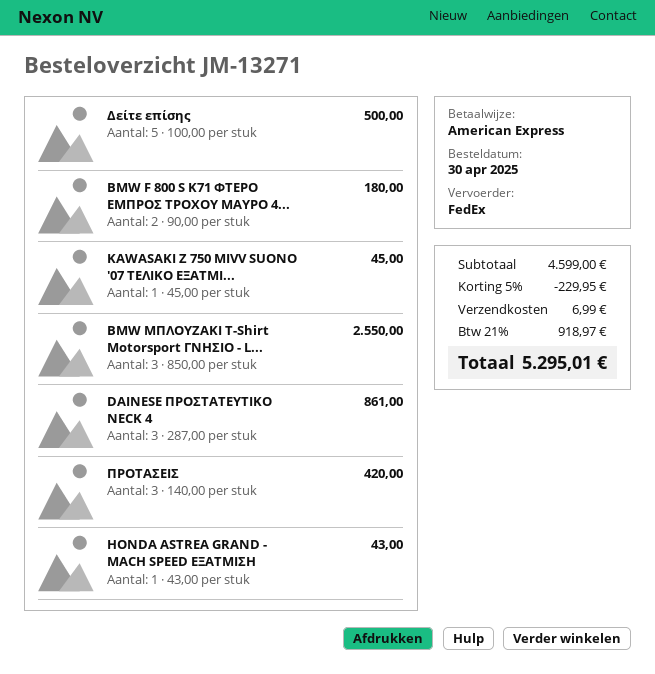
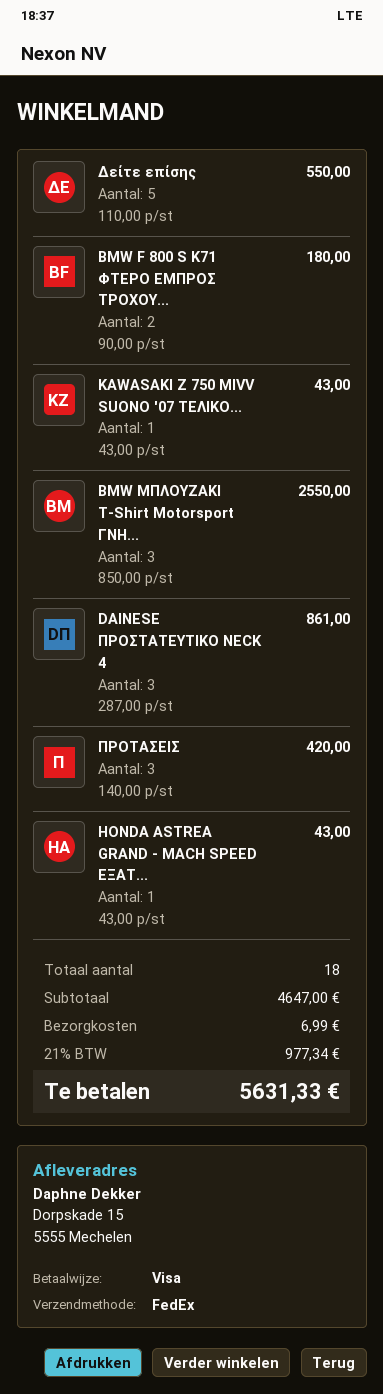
payment method: American Express -> Visa
Δείτε επίσης: 5 x 100.00 = 500.00 -> 5 x 110.00 = 550.00
KAWASAKI Z 750 MIVV SUONO '07 ΤΕΛΙΚΟ ΕΞΑΤΜΙ...: 1 x 45.00 = 45.00 -> 1 x 43.00 = 43.00
subtotal: 4599.00 -> 4647.00
discount: 5% = 229.95 -> none
tax: 21% = 918.97 -> 21% = 977.34
total: 5295.01 -> 5631.33

